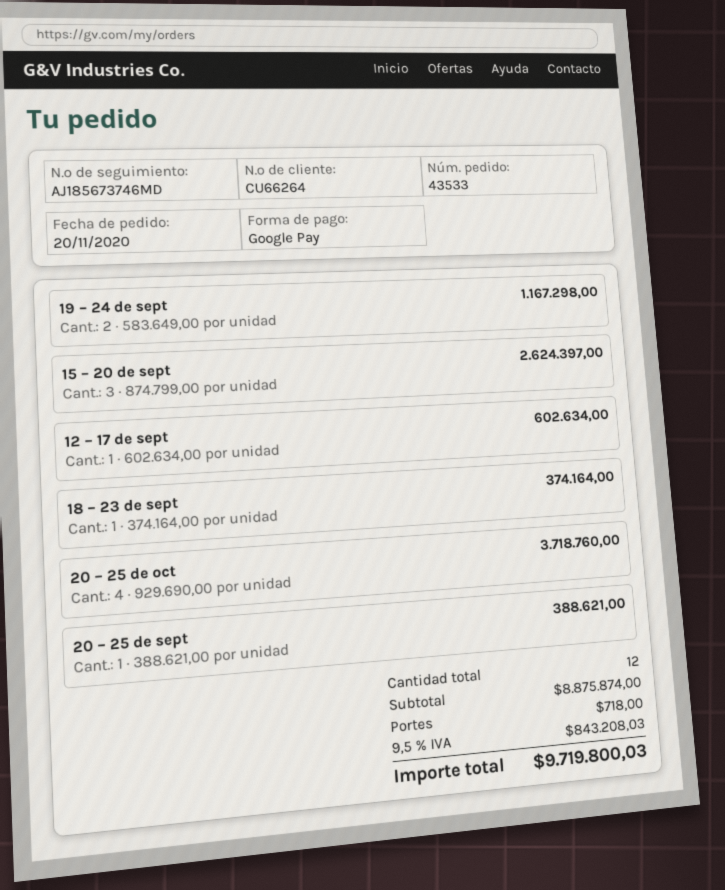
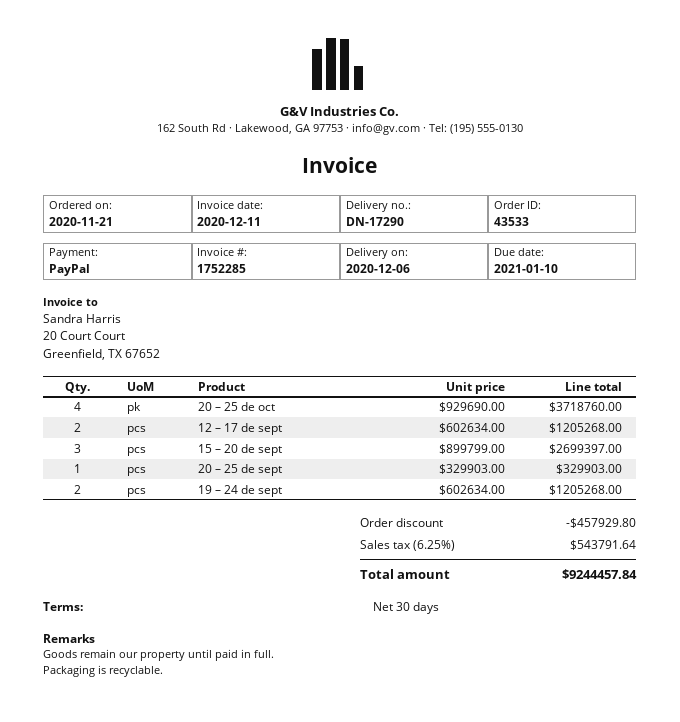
order date: 2020-11-20 -> 2020-11-21
payment method: Google Pay -> PayPal
19 – 24 de sept: 2 x 583649.00 = 1167298.00 -> 2 x 602634.00 = 1205268.00
15 – 20 de sept: 3 x 874799.00 = 2624397.00 -> 3 x 899799.00 = 2699397.00
12 – 17 de sept: 1 x 602634.00 = 602634.00 -> 2 x 602634.00 = 1205268.00
18 – 23 de sept: 1 x 374164.00 = 374164.00 -> none
20 – 25 de sept: 1 x 388621.00 = 388621.00 -> 1 x 329903.00 = 329903.00
discount: none -> 457929.80
shipping: 718.00 -> none
tax: 9.5% = 843208.03 -> 6.25% = 543791.64
total: 9719800.03 -> 9244457.84

